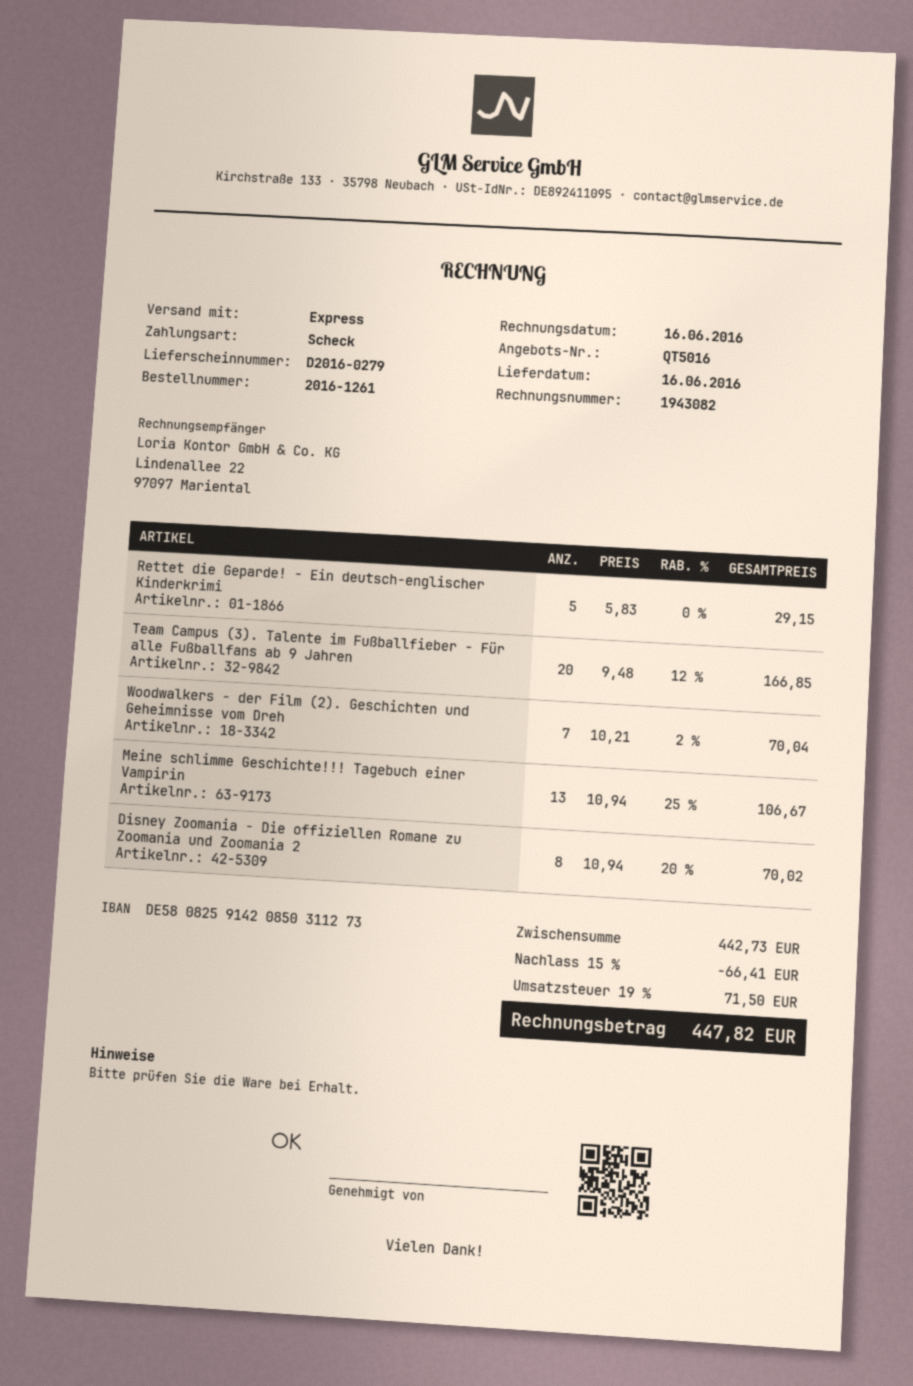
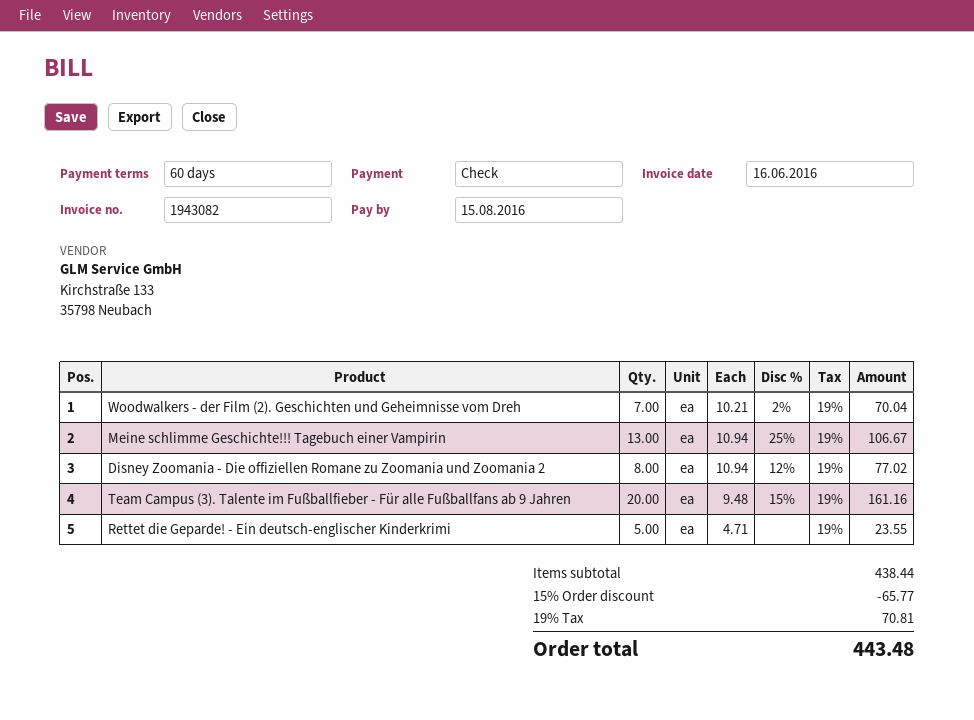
Rettet die Geparde! - Ein deutsch-englischer Kinderkrimi: 5 x 5.83 = 29.15 -> 5 x 4.71 = 23.55
Team Campus (3). Talente im Fußballfieber - Für alle Fußballfans ab 9 Jahren: 20 x 9.48 - 12% = 166.85 -> 20 x 9.48 - 15% = 161.16
Disney Zoomania - Die offiziellen Romane zu Zoomania und Zoomania 2: 8 x 10.94 - 20% = 70.02 -> 8 x 10.94 - 12% = 77.02
subtotal: 442.73 -> 438.44
discount: 15% = 66.41 -> 15% = 65.77
tax: 19% = 71.50 -> 19% = 70.81
total: 447.82 -> 443.48

